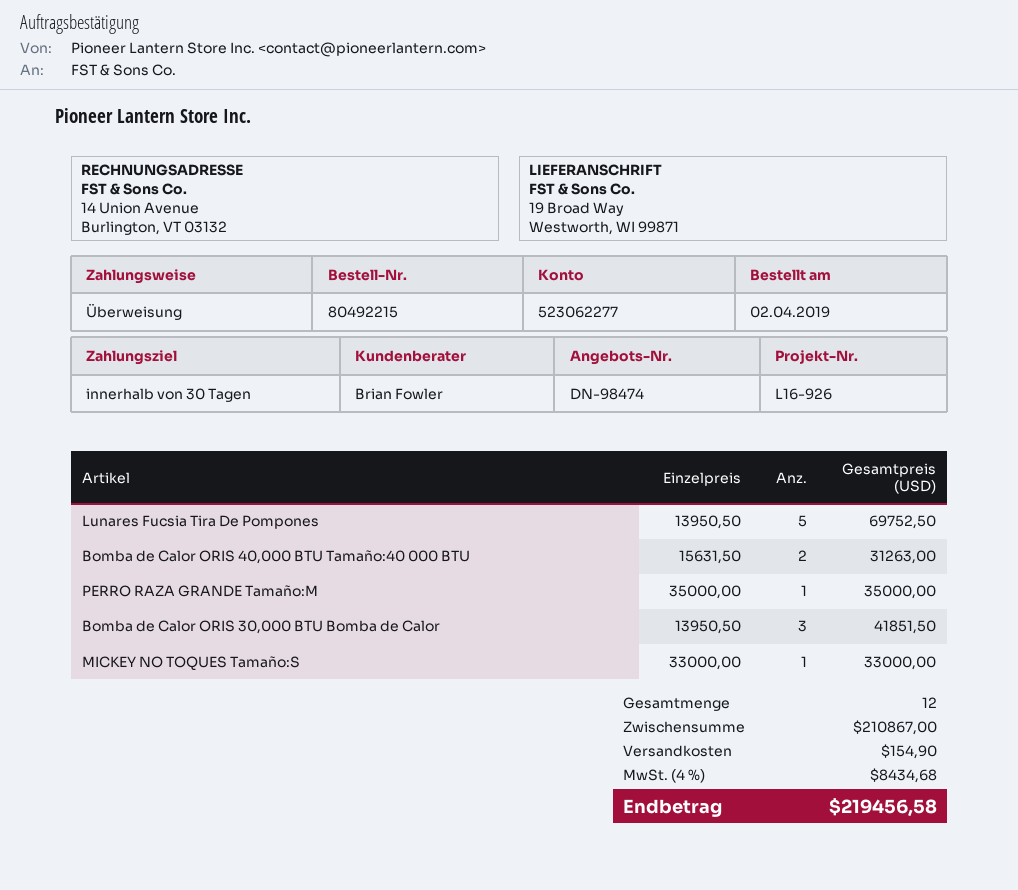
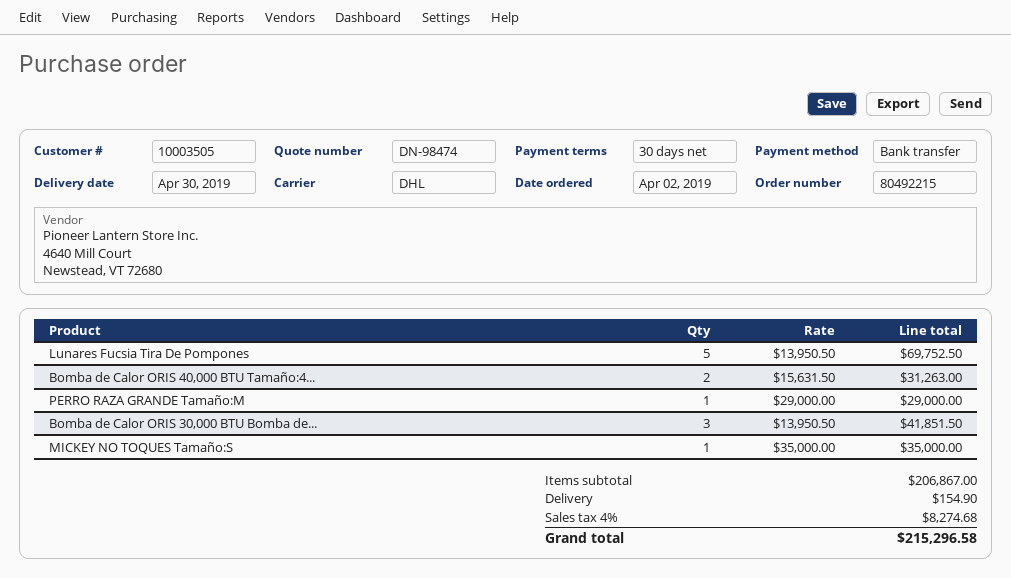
PERRO RAZA GRANDE Tamaño:M: 1 x 35000.00 = 35000.00 -> 1 x 29000.00 = 29000.00
MICKEY NO TOQUES Tamaño:S: 1 x 33000.00 = 33000.00 -> 1 x 35000.00 = 35000.00
subtotal: 210867.00 -> 206867.00
tax: 4% = 8434.68 -> 4% = 8274.68
total: 219456.58 -> 215296.58

